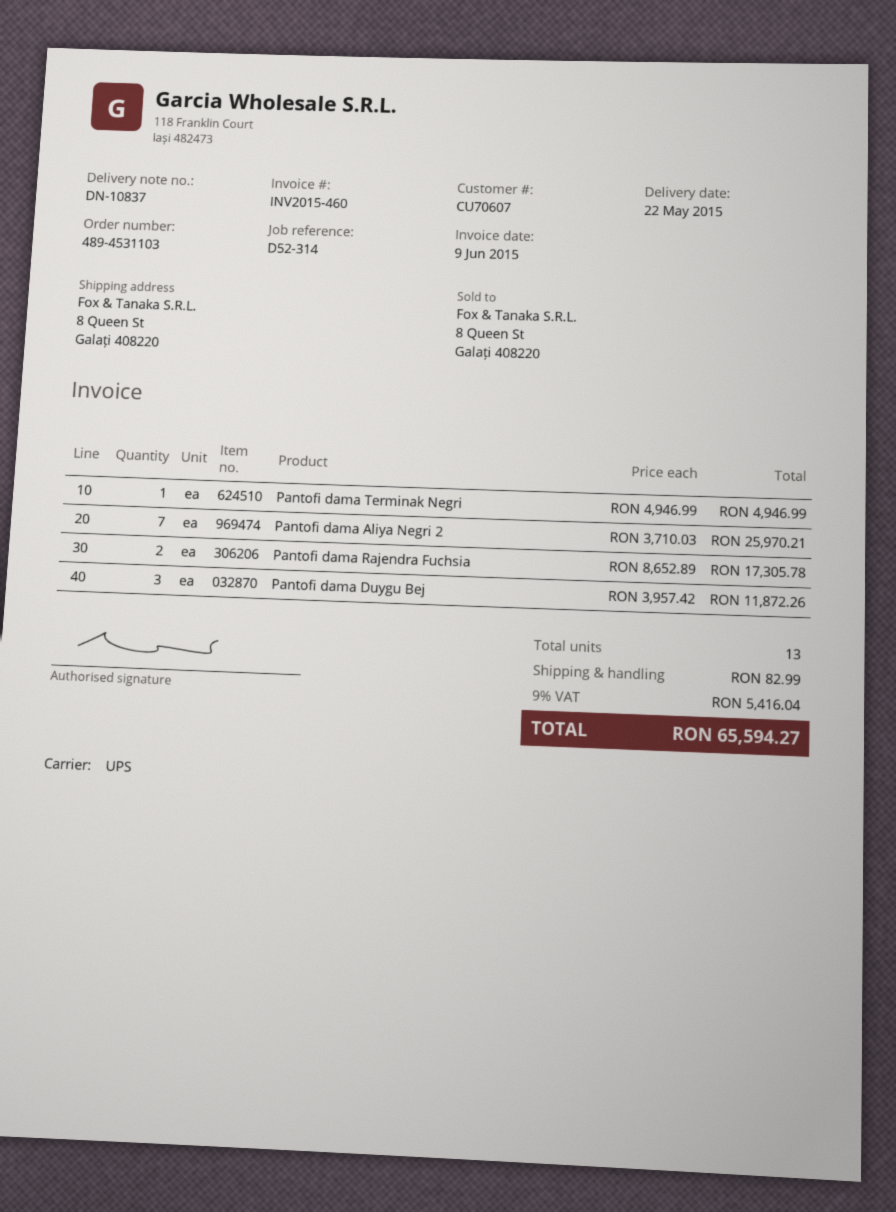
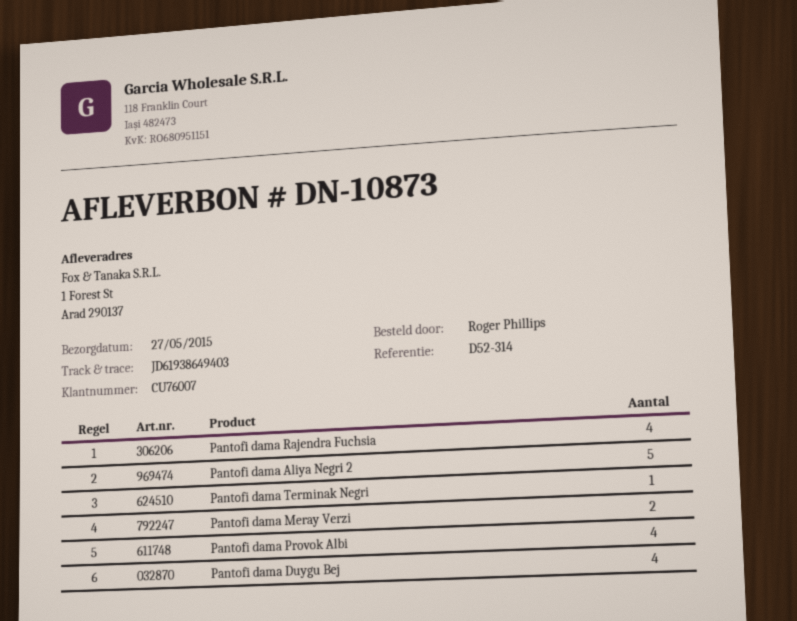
delivery note number: DN-10837 -> DN-10873
delivery date: 2015-05-22 -> 2015-05-27
customer number: CU70607 -> CU76007
ship to: 8 Queen St, Galați 408220 -> 1 Forest St, Arad 290137
Pantofi dama Aliya Negri 2: 7 -> 5
Pantofi dama Rajendra Fuchsia: 2 -> 4
Pantofi dama Duygu Bej: 3 -> 4
Pantofi dama Meray Verzi: none -> 2
Pantofi dama Provok Albi: none -> 4

